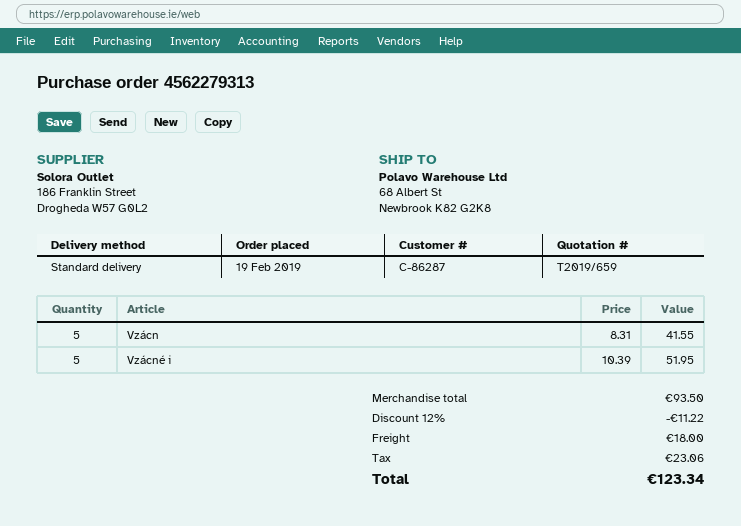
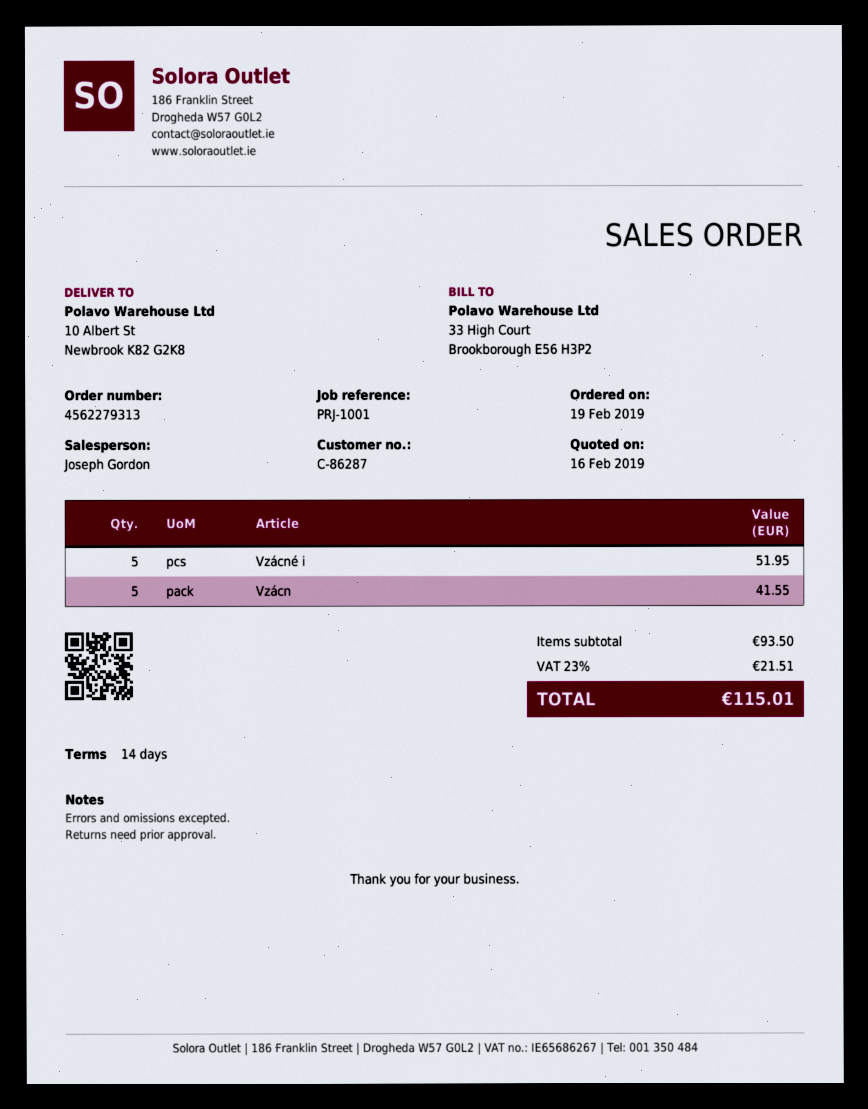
ship to: 68 Albert St, Newbrook K82 G2K8 -> 10 Albert St, Newbrook K82 G2K8
discount: 12% = 11.22 -> none
shipping: 18.00 -> none
tax: 23.06 -> 21.51
total: 123.34 -> 115.01

